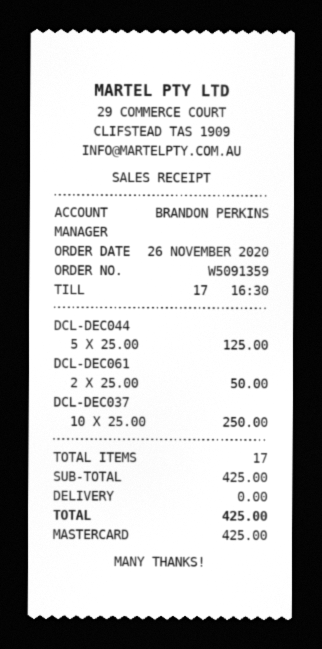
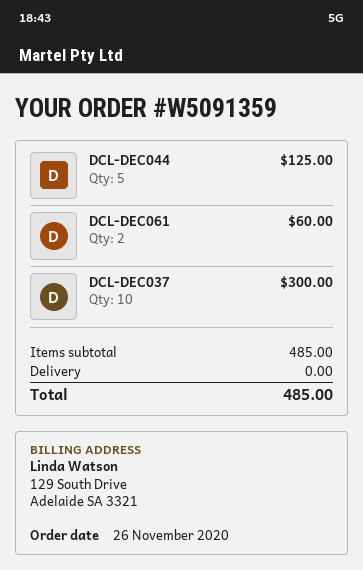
DCL-DEC061: 2 for 50.00 -> 2 for 60.00
DCL-DEC037: 10 for 250.00 -> 10 for 300.00
subtotal: 425.00 -> 485.00
total: 425.00 -> 485.00

